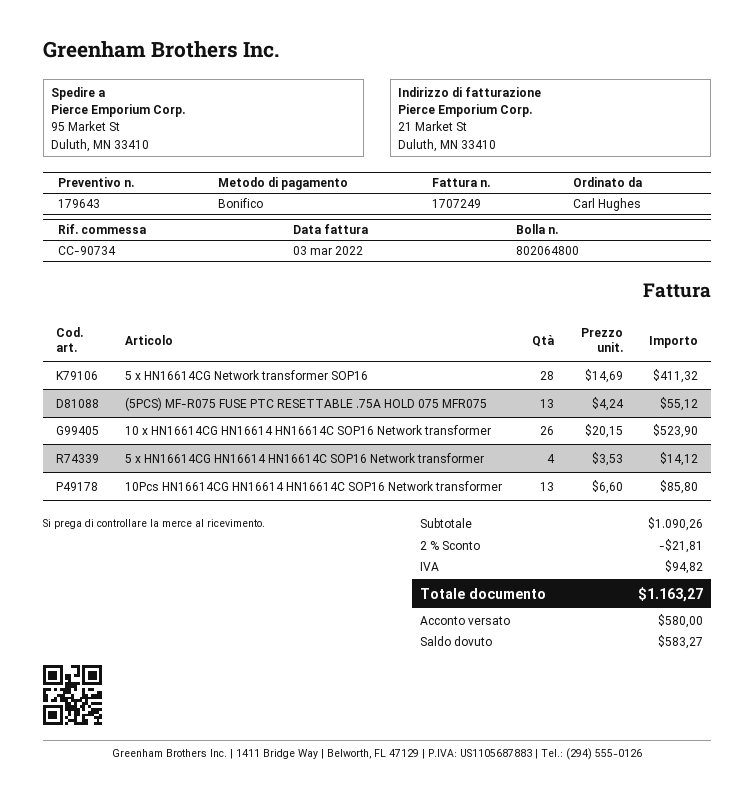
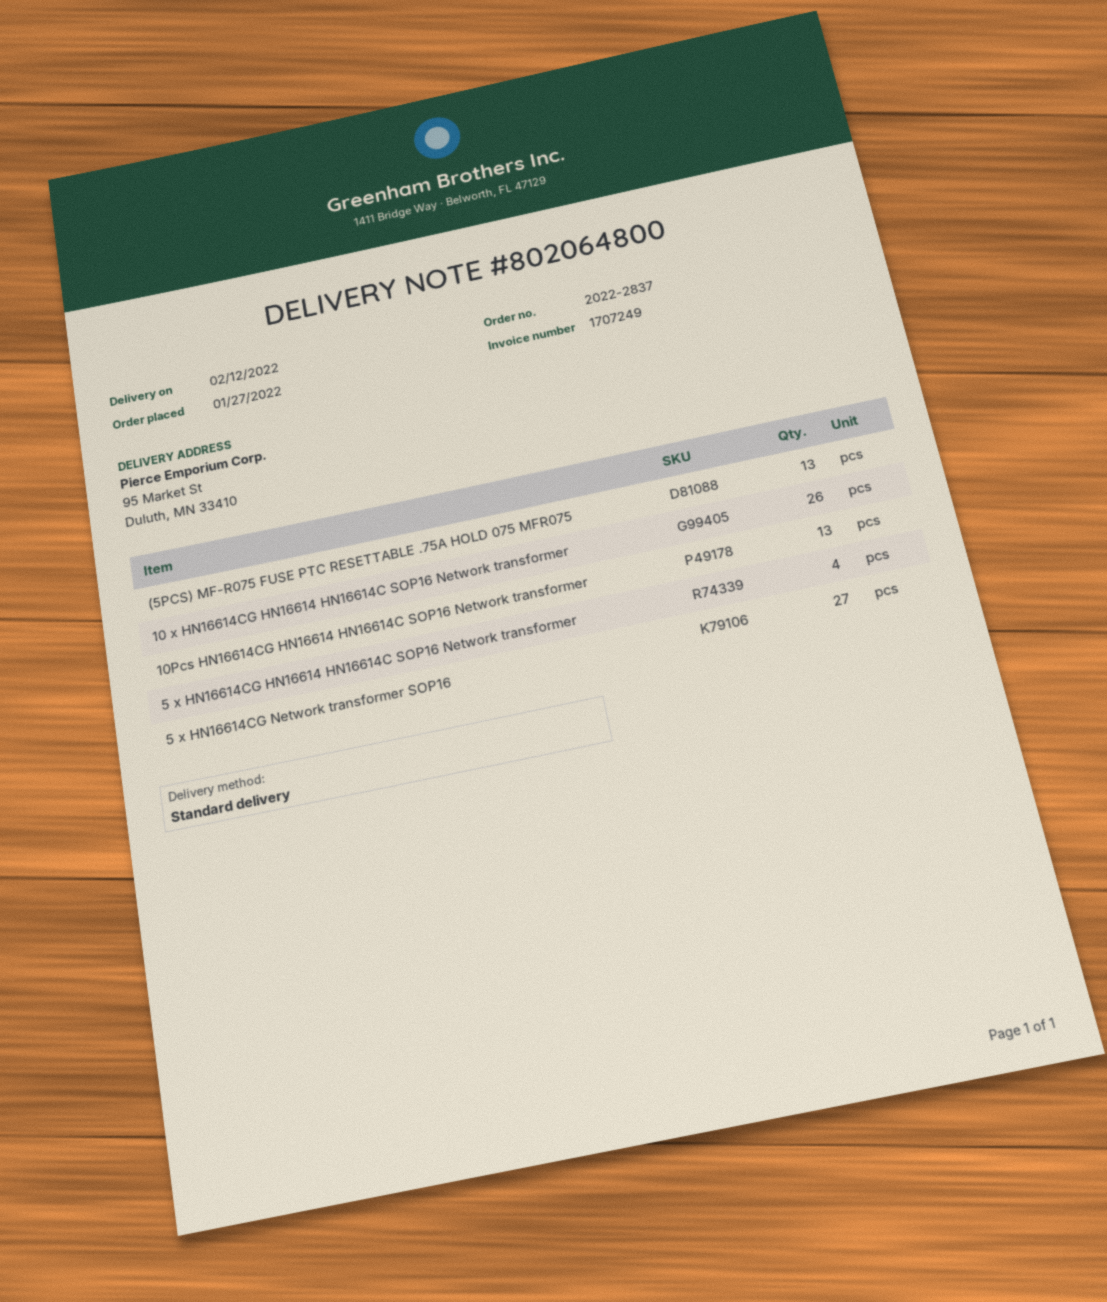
5 x HN16614CG Network transformer SOP16: 28 -> 27

